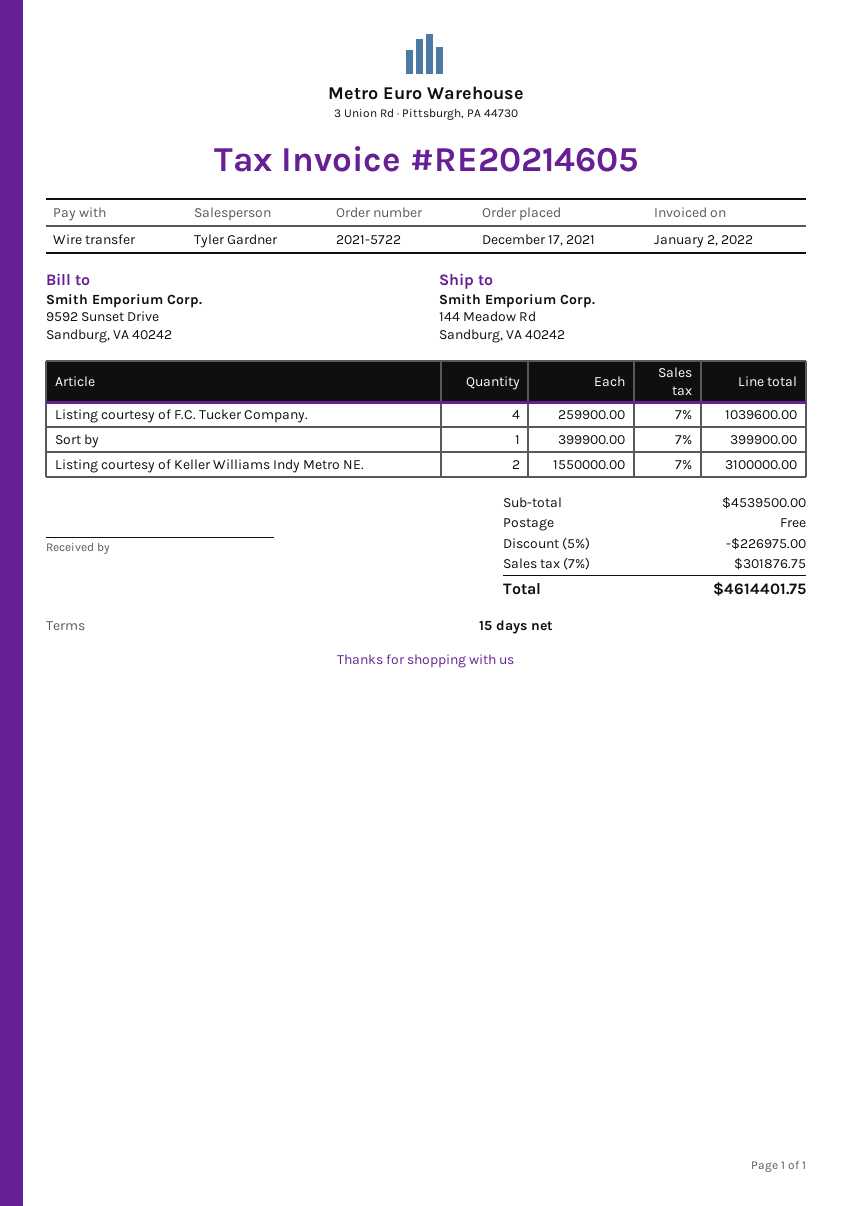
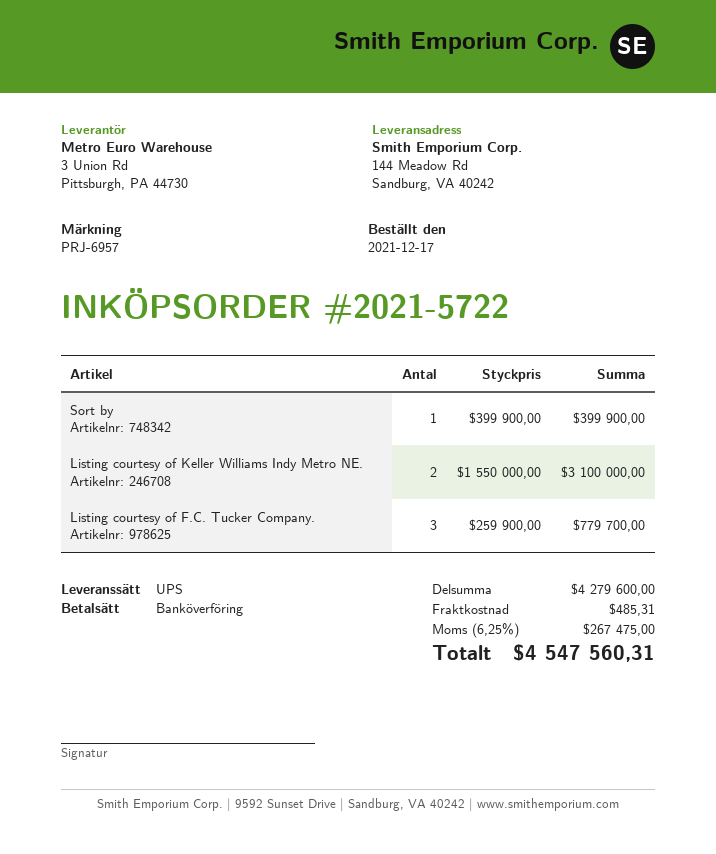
Listing courtesy of F.C. Tucker Company.: 4 x 259900.00 = 1039600.00 -> 3 x 259900.00 = 779700.00
subtotal: 4539500.00 -> 4279600.00
discount: 5% = 226975.00 -> none
shipping: 0.00 -> 485.31
tax: 7% = 301876.75 -> 6.25% = 267475.00
total: 4614401.75 -> 4547560.31

